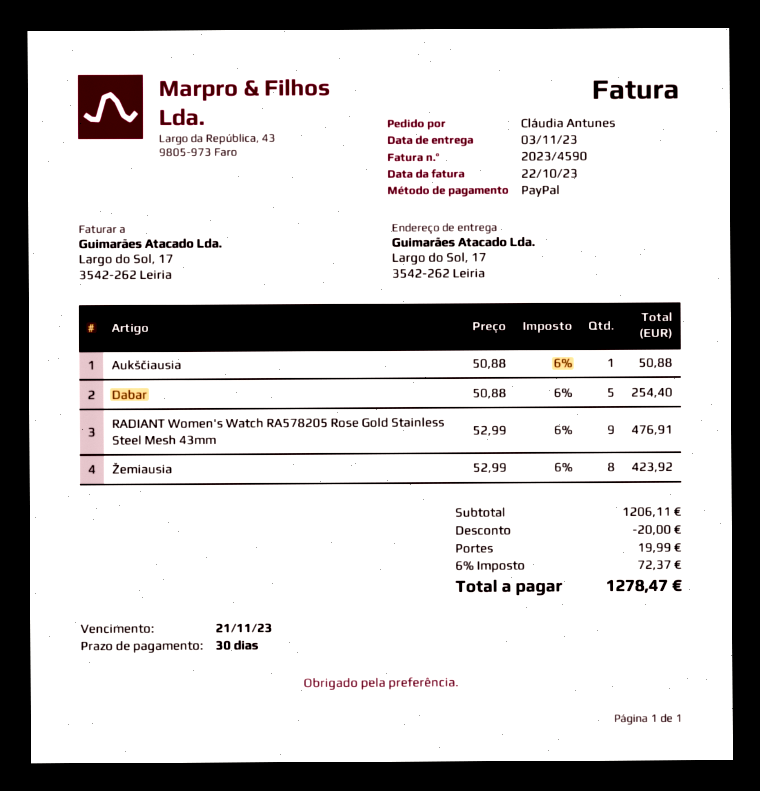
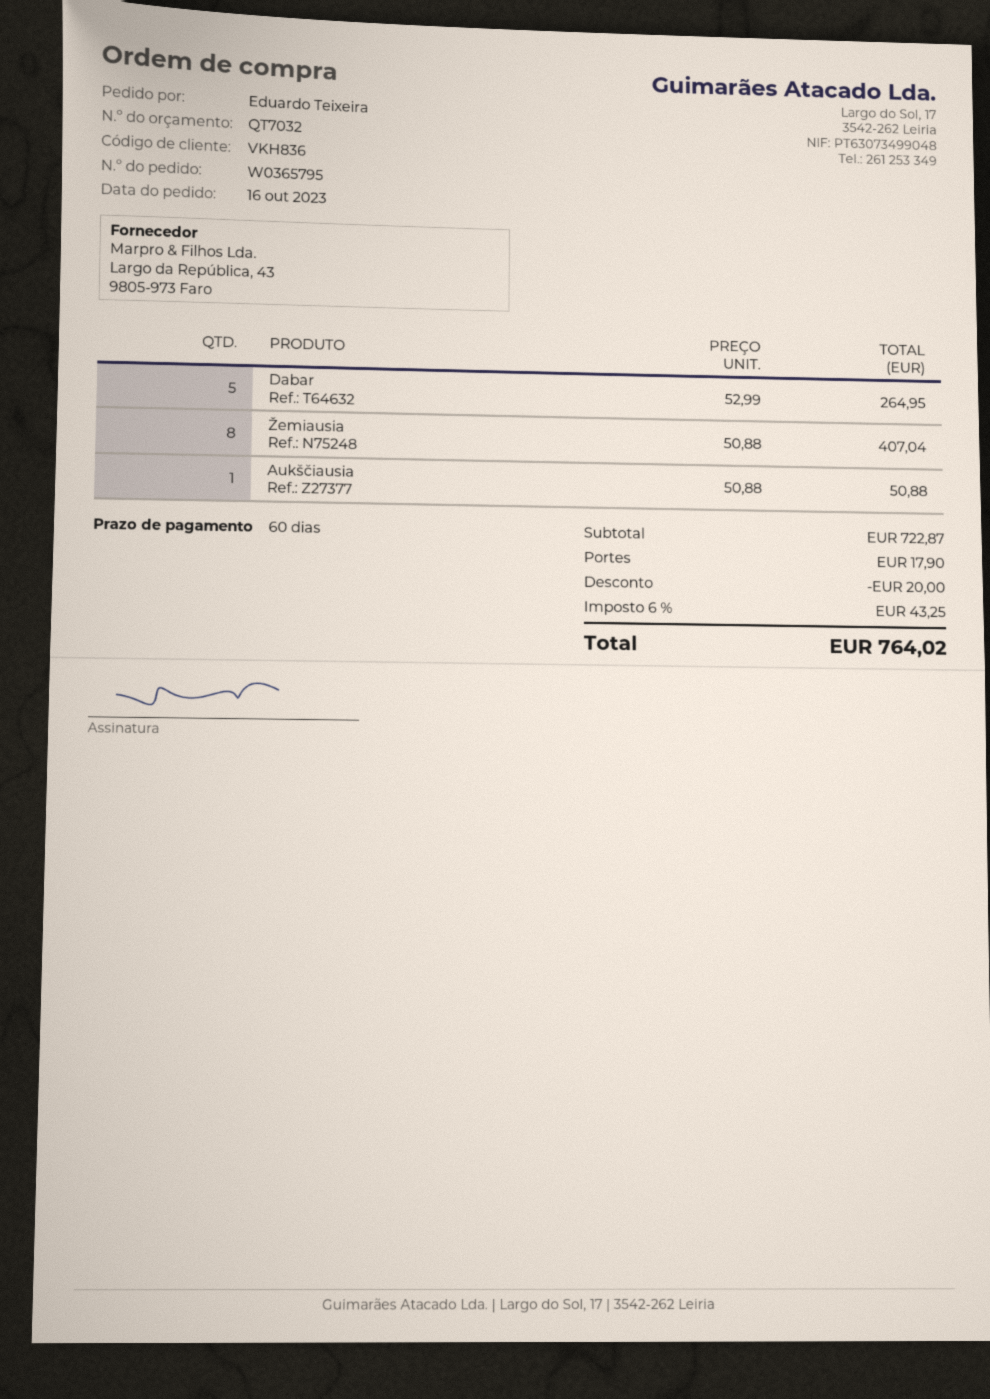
payment terms: 30 days -> 60 days
ordered by: Cláudia Antunes -> Eduardo Teixeira
Dabar: 5 x 50.88 = 254.40 -> 5 x 52.99 = 264.95
RADIANT Women's Watch RA578205 Rose Gold Stainless Steel Mesh 43mm: 9 x 52.99 = 476.91 -> none
Žemiausia: 8 x 52.99 = 423.92 -> 8 x 50.88 = 407.04
subtotal: 1206.11 -> 722.87
shipping: 19.99 -> 17.90
tax: 6% = 72.37 -> 6% = 43.25
total: 1278.47 -> 764.02

